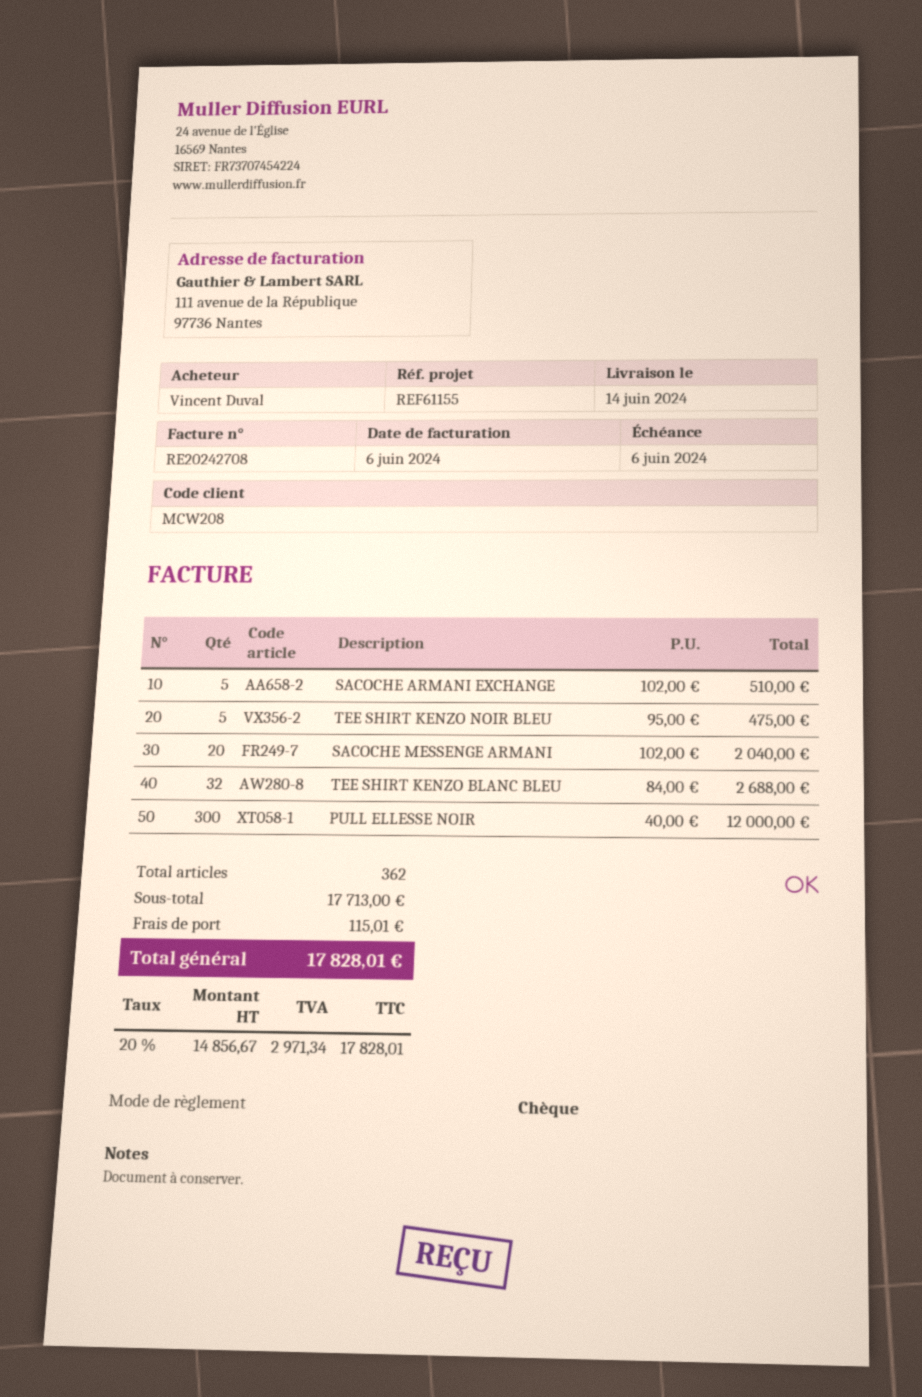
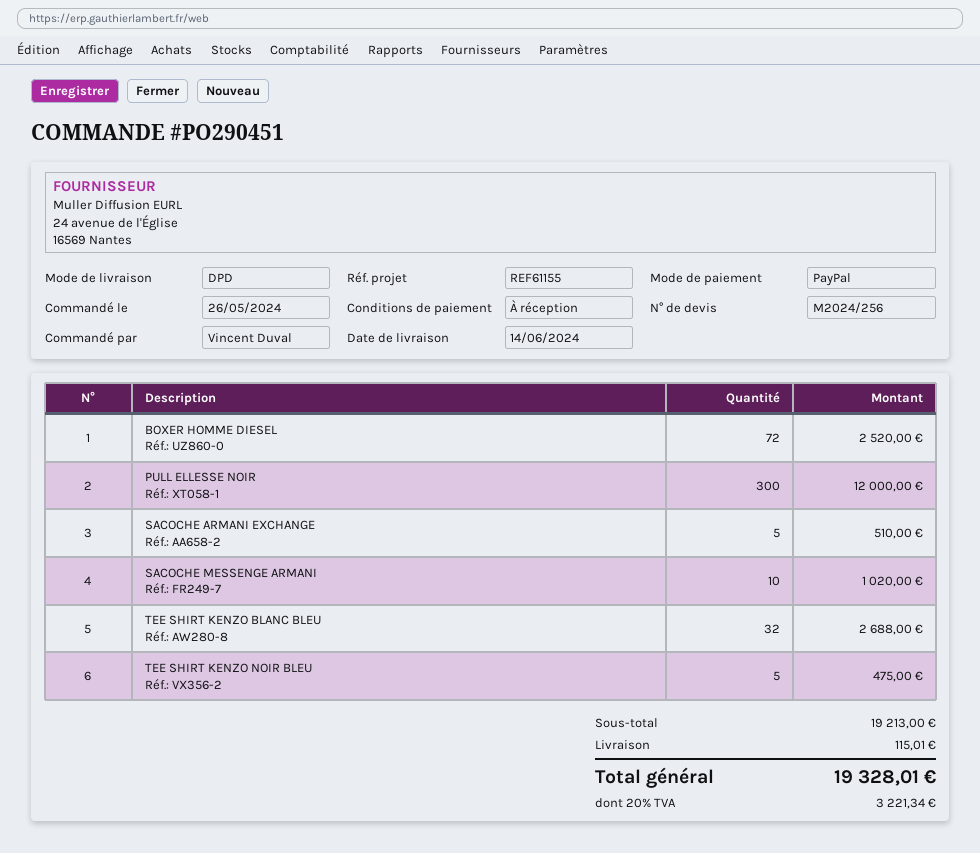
payment method: cheque -> PayPal
SACOCHE MESSENGE ARMANI: 20 for 2040.00 -> 10 for 1020.00
BOXER HOMME DIESEL: none -> 72 for 2520.00
subtotal: 17713.00 -> 19213.00
tax: 20% = 2971.34 -> 20% = 3221.34
total: 17828.01 -> 19328.01

